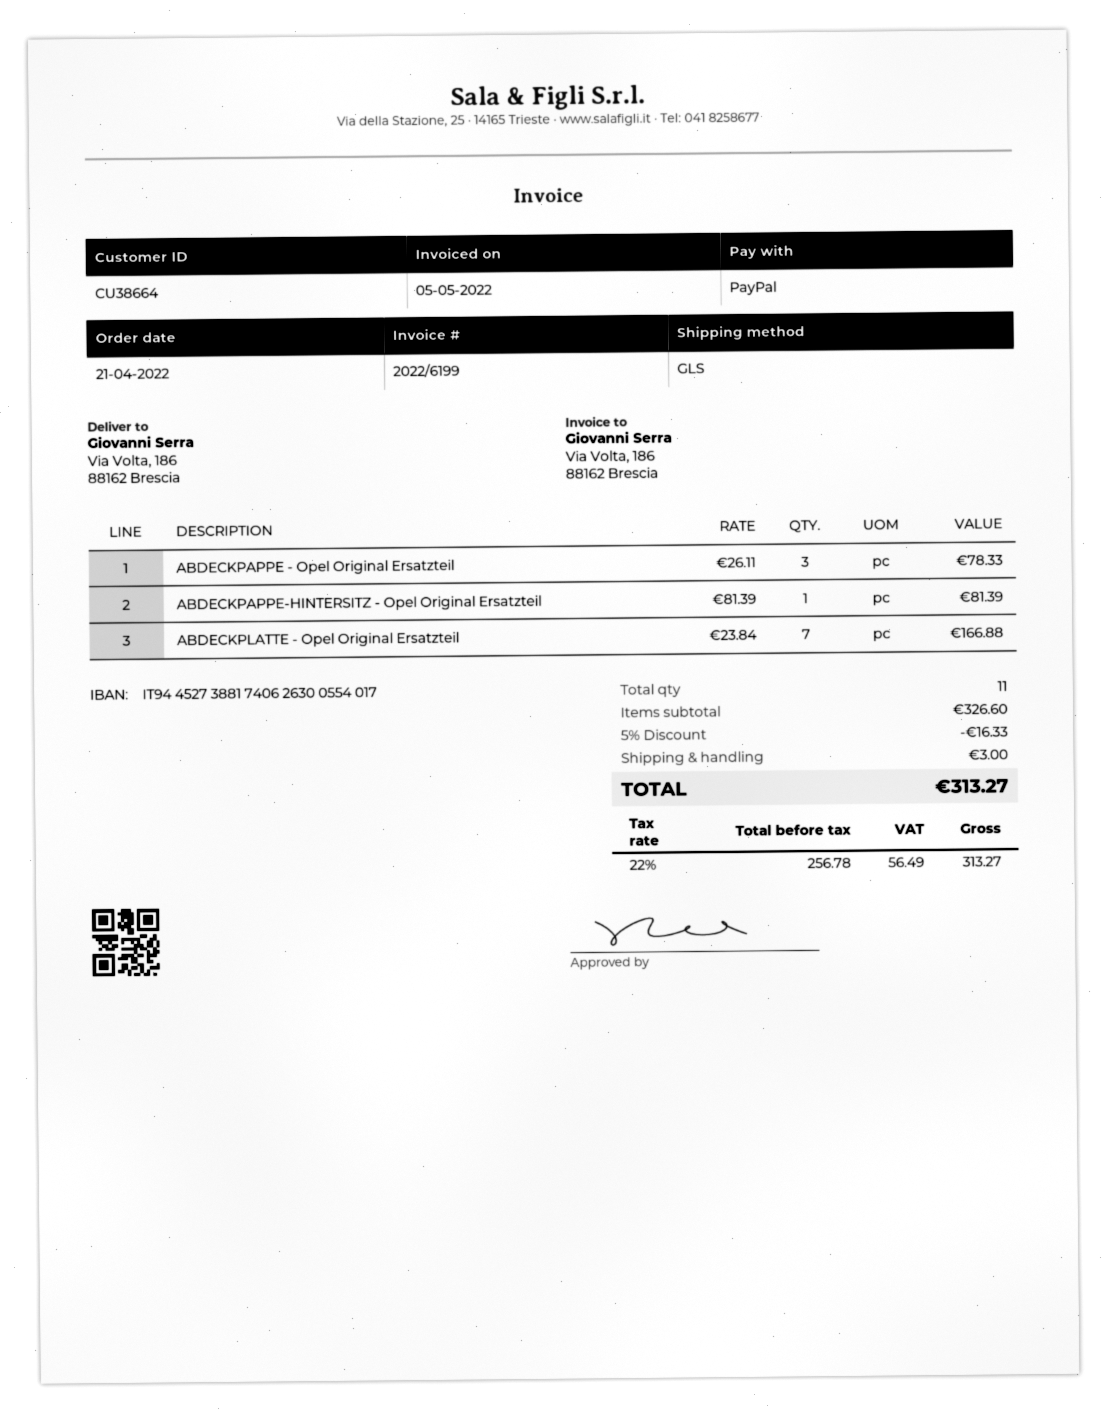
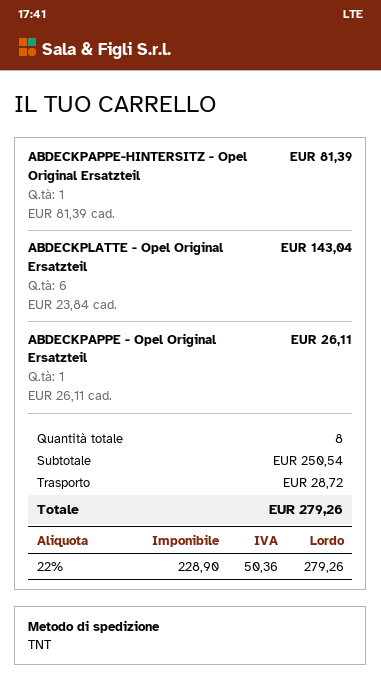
shipping method: GLS -> TNT
ABDECKPAPPE - Opel Original Ersatzteil: 3 x 26.11 = 78.33 -> 1 x 26.11 = 26.11
ABDECKPLATTE - Opel Original Ersatzteil: 7 x 23.84 = 166.88 -> 6 x 23.84 = 143.04
total quantity: 11 -> 8
subtotal: 326.60 -> 250.54
discount: 5% = 16.33 -> none
shipping: 3.00 -> 28.72
net: 256.78 -> 228.90
tax: 22% = 56.49 -> 22% = 50.36
total: 313.27 -> 279.26

